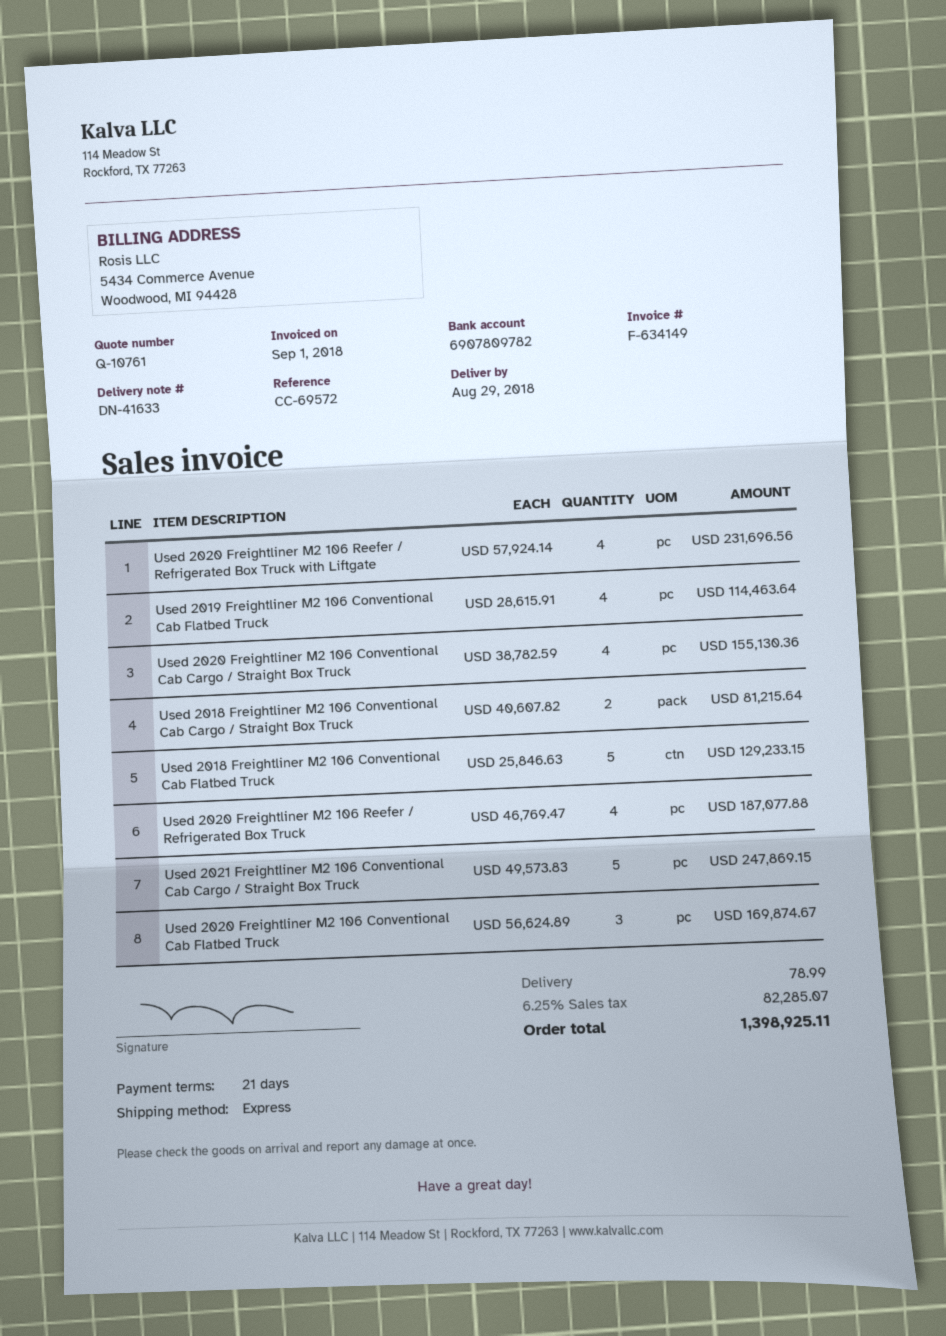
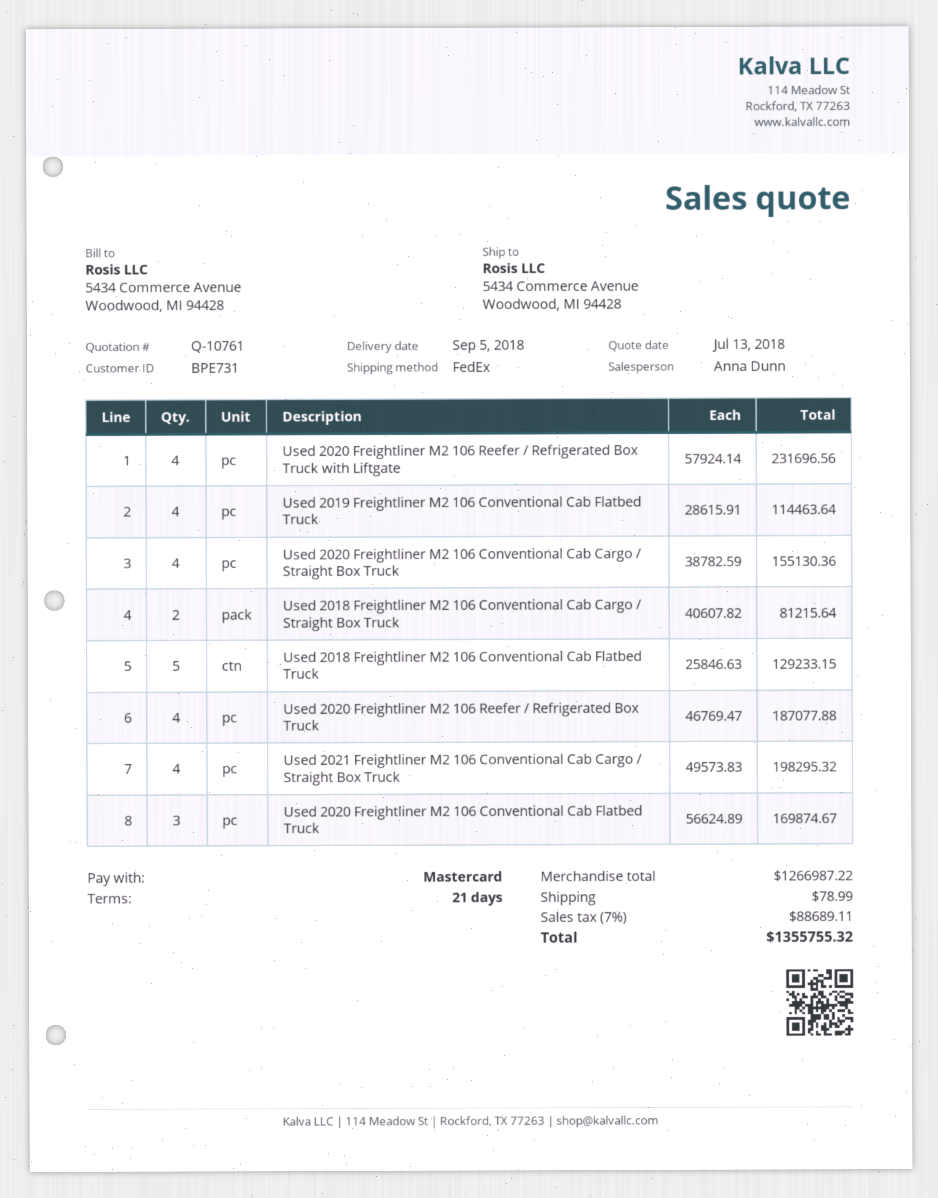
delivery date: 2018-08-29 -> 2018-09-05
shipping method: express -> FedEx
Used 2021 Freightliner M2 106 Conventional Cab Cargo / Straight Box Truck: 5 x 49573.83 = 247869.15 -> 4 x 49573.83 = 198295.32
tax: 6.25% = 82285.07 -> 7% = 88689.11
total: 1398925.11 -> 1355755.32

